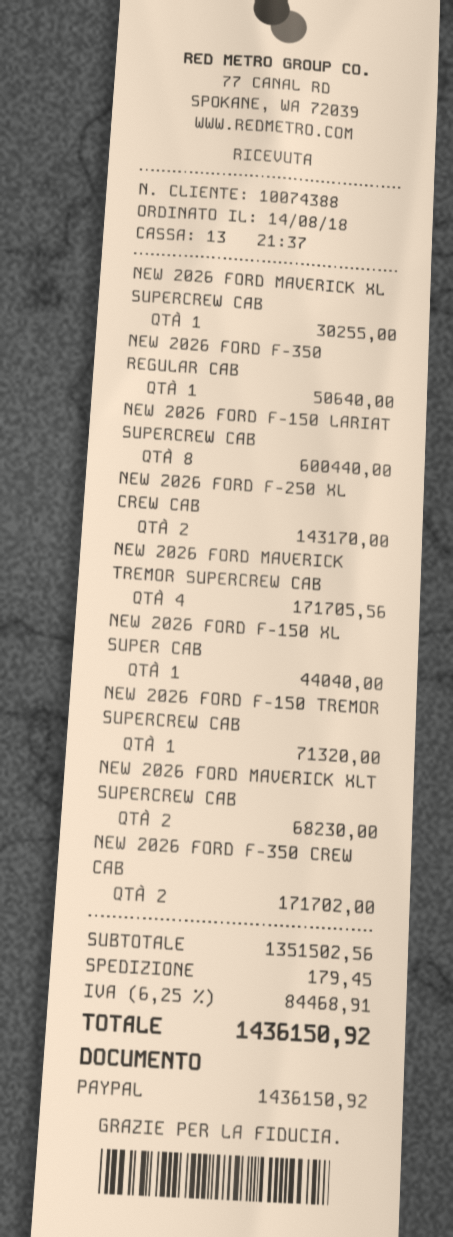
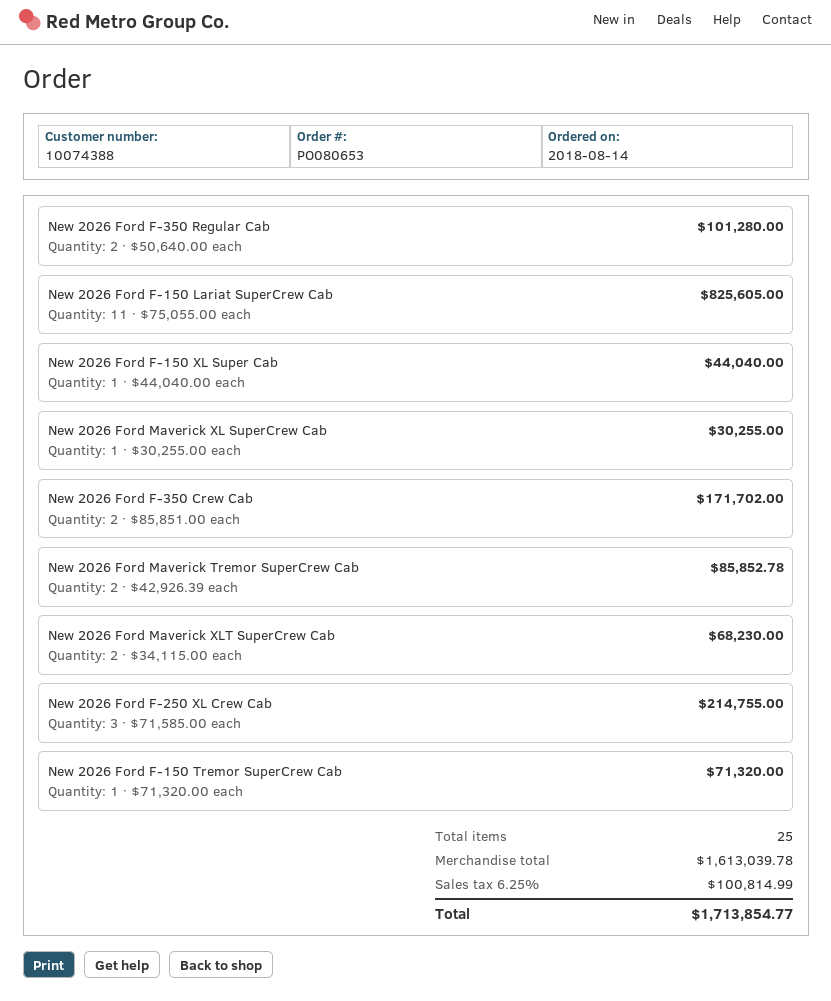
NEW 2026 FORD F-350 REGULAR CAB: 1 for 50640.00 -> 2 for 101280.00
NEW 2026 FORD F-150 LARIAT SUPERCREW CAB: 8 for 600440.00 -> 11 for 825605.00
NEW 2026 FORD F-250 XL CREW CAB: 2 for 143170.00 -> 3 for 214755.00
NEW 2026 FORD MAVERICK TREMOR SUPERCREW CAB: 4 for 171705.56 -> 2 for 85852.78
subtotal: 1351502.56 -> 1613039.78
shipping: 179.45 -> none
tax: 6.25% = 84468.91 -> 6.25% = 100814.99
total: 1436150.92 -> 1713854.77

